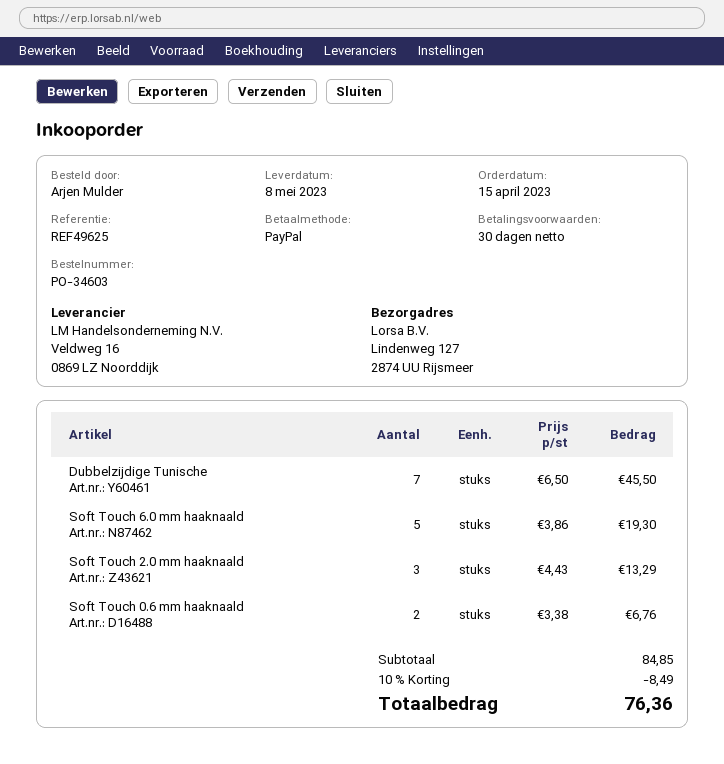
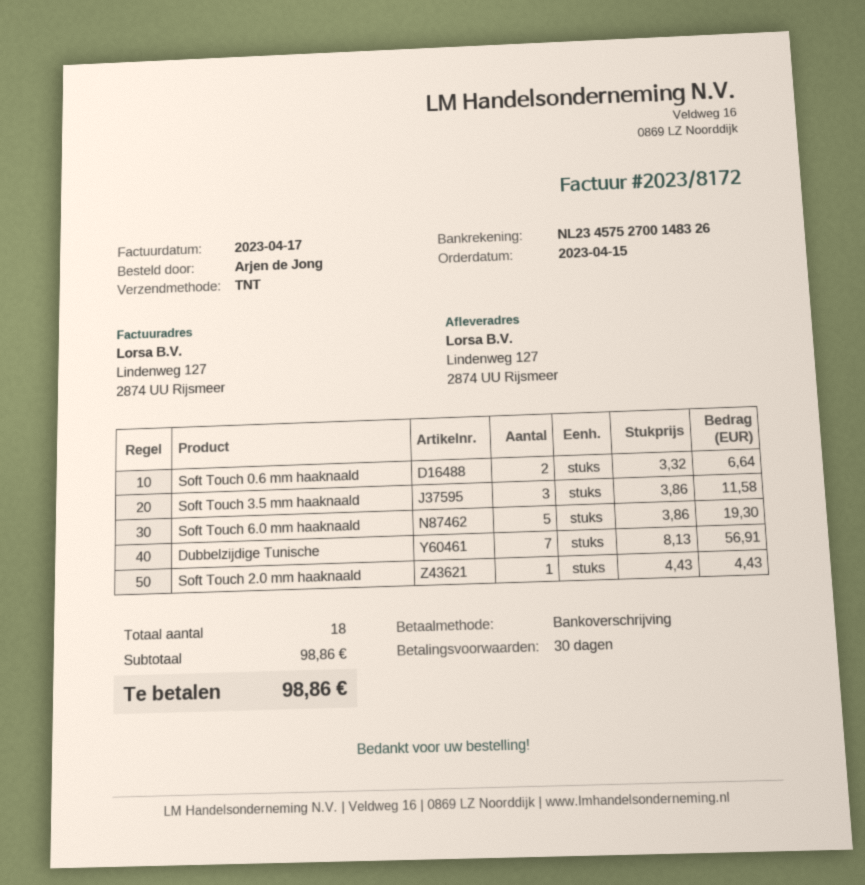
ordered by: Arjen Mulder -> Arjen de Jong
payment method: PayPal -> bank transfer
Dubbelzijdige Tunische: 7 x 6.50 = 45.50 -> 7 x 8.13 = 56.91
Soft Touch 2.0 mm haaknaald: 3 x 4.43 = 13.29 -> 1 x 4.43 = 4.43
Soft Touch 0.6 mm haaknaald: 2 x 3.38 = 6.76 -> 2 x 3.32 = 6.64
Soft Touch 3.5 mm haaknaald: none -> 3 x 3.86 = 11.58
subtotal: 84.85 -> 98.86
discount: 10% = 8.49 -> none
total: 76.36 -> 98.86

